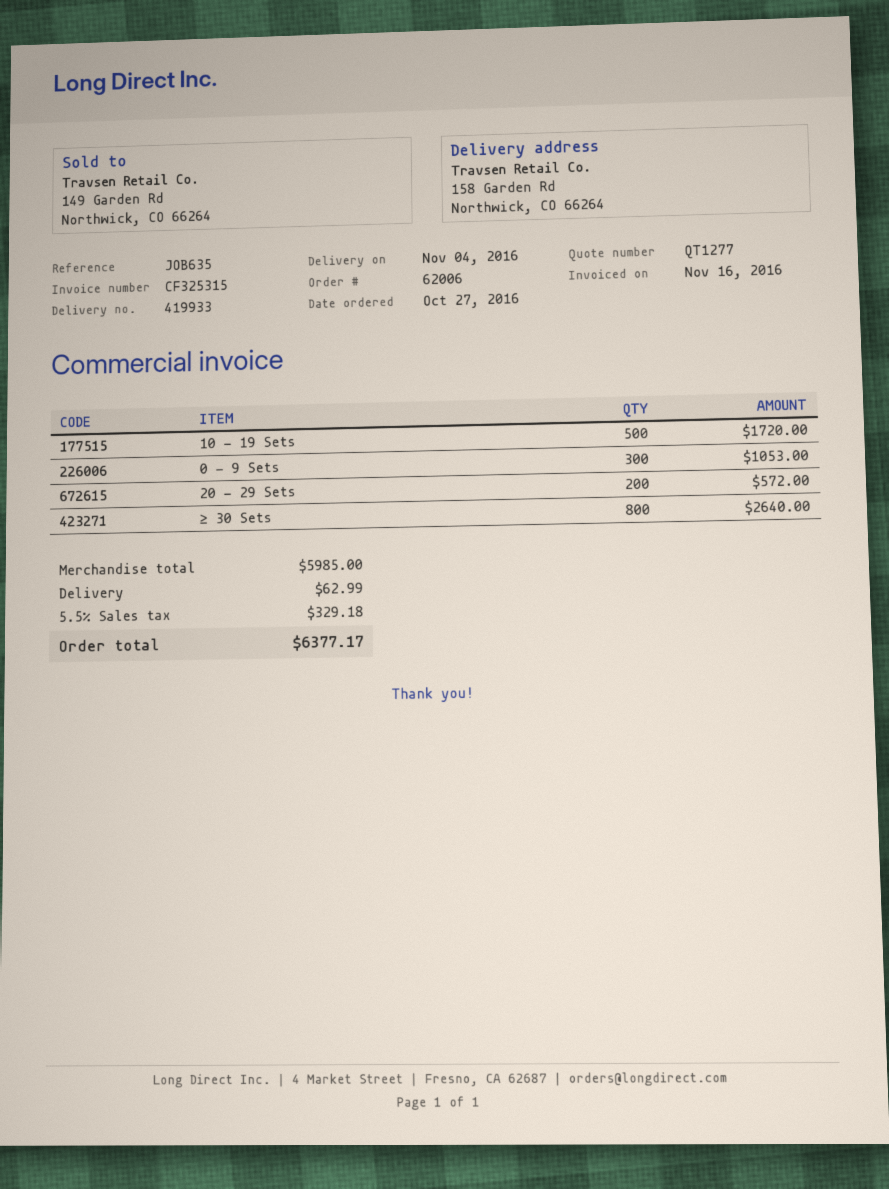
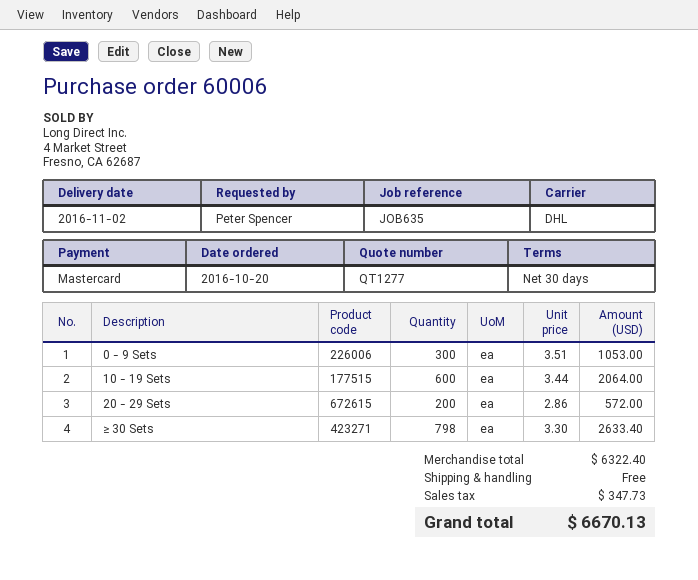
order number: 62006 -> 60006
order date: 2016-10-27 -> 2016-10-20
delivery date: 2016-11-04 -> 2016-11-02
10 - 19 Sets: 500 for 1720.00 -> 600 for 2064.00
≥ 30 Sets: 800 for 2640.00 -> 798 for 2633.40
subtotal: 5985.00 -> 6322.40
shipping: 62.99 -> 0.00
tax: 329.18 -> 347.73
total: 6377.17 -> 6670.13

